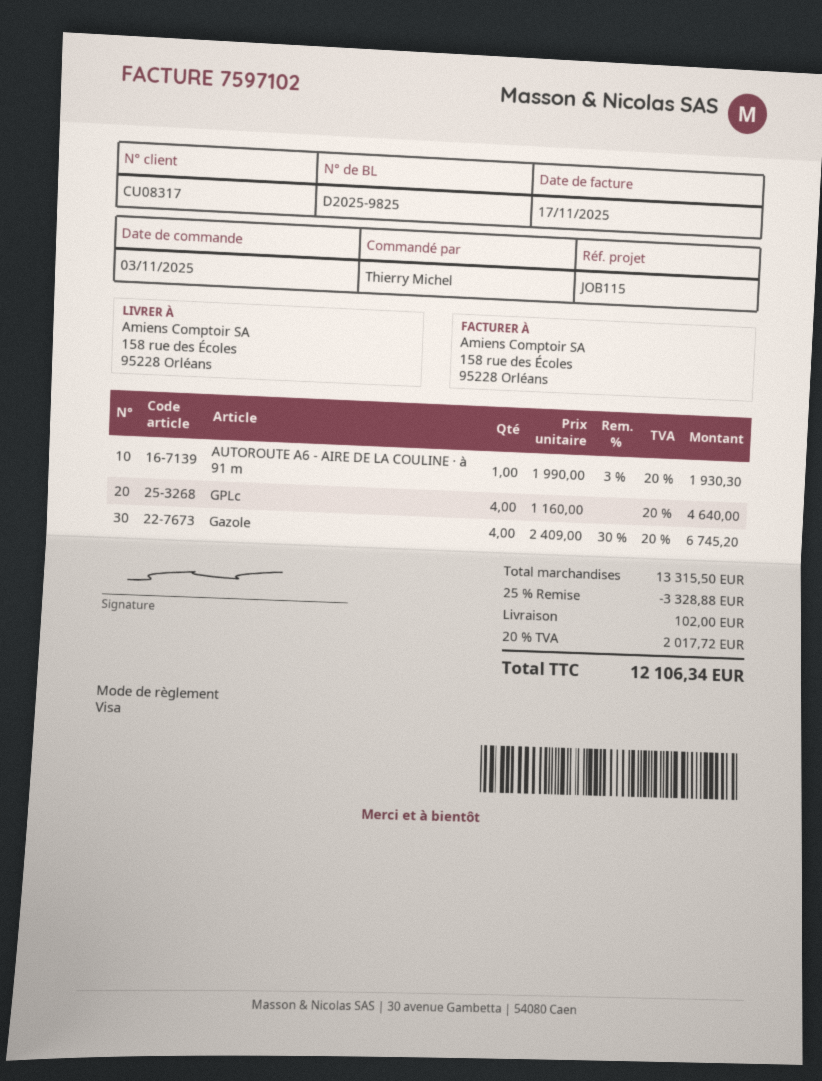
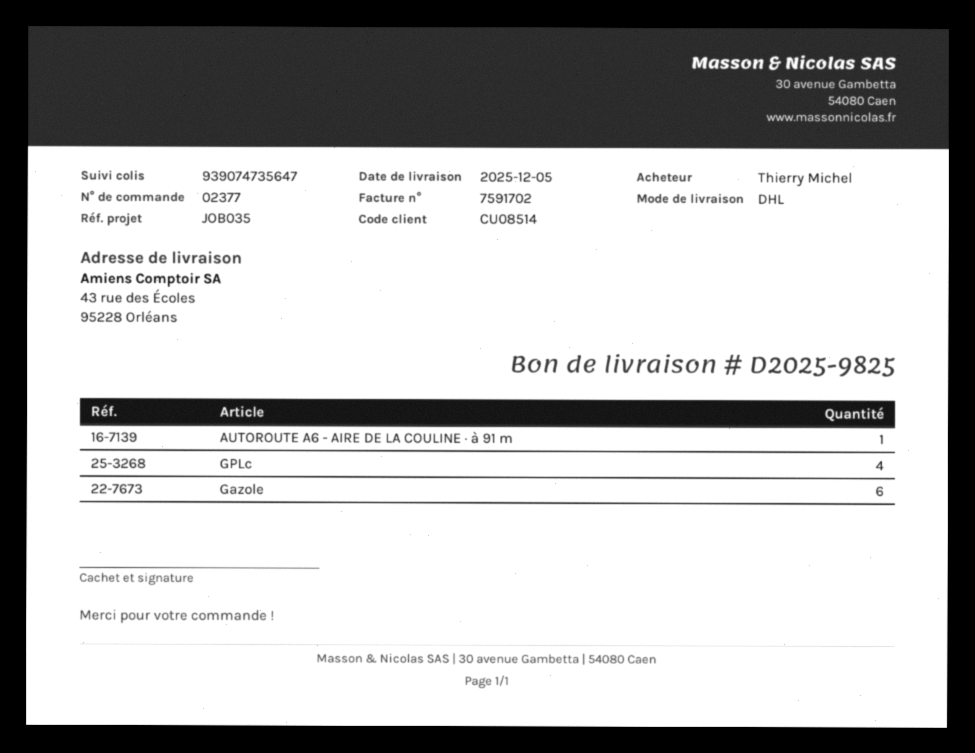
invoice number: 7597102 -> 7591702
customer number: CU08317 -> CU08514
reference: JOB115 -> JOB035
ship to: 158 rue des Écoles, 95228 Orléans -> 43 rue des Écoles, 95228 Orléans
Gazole: 4 -> 6

